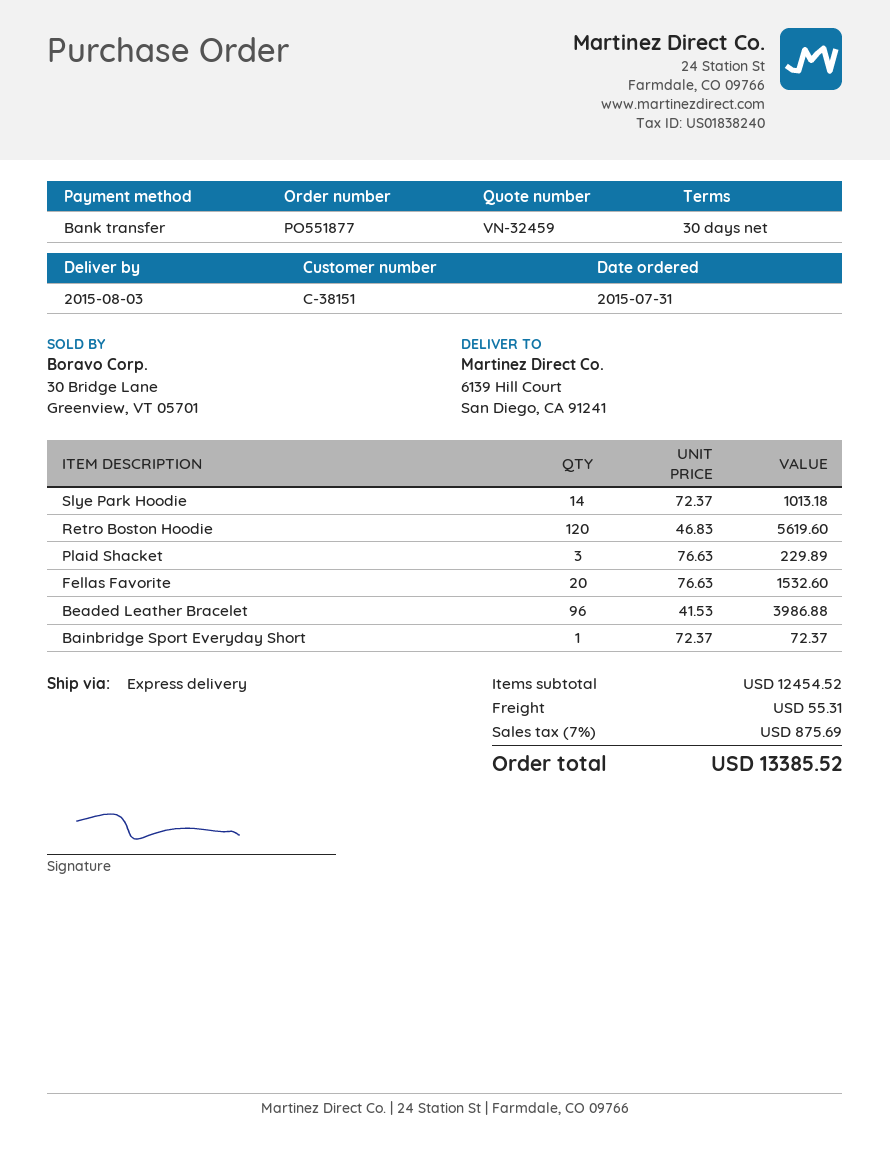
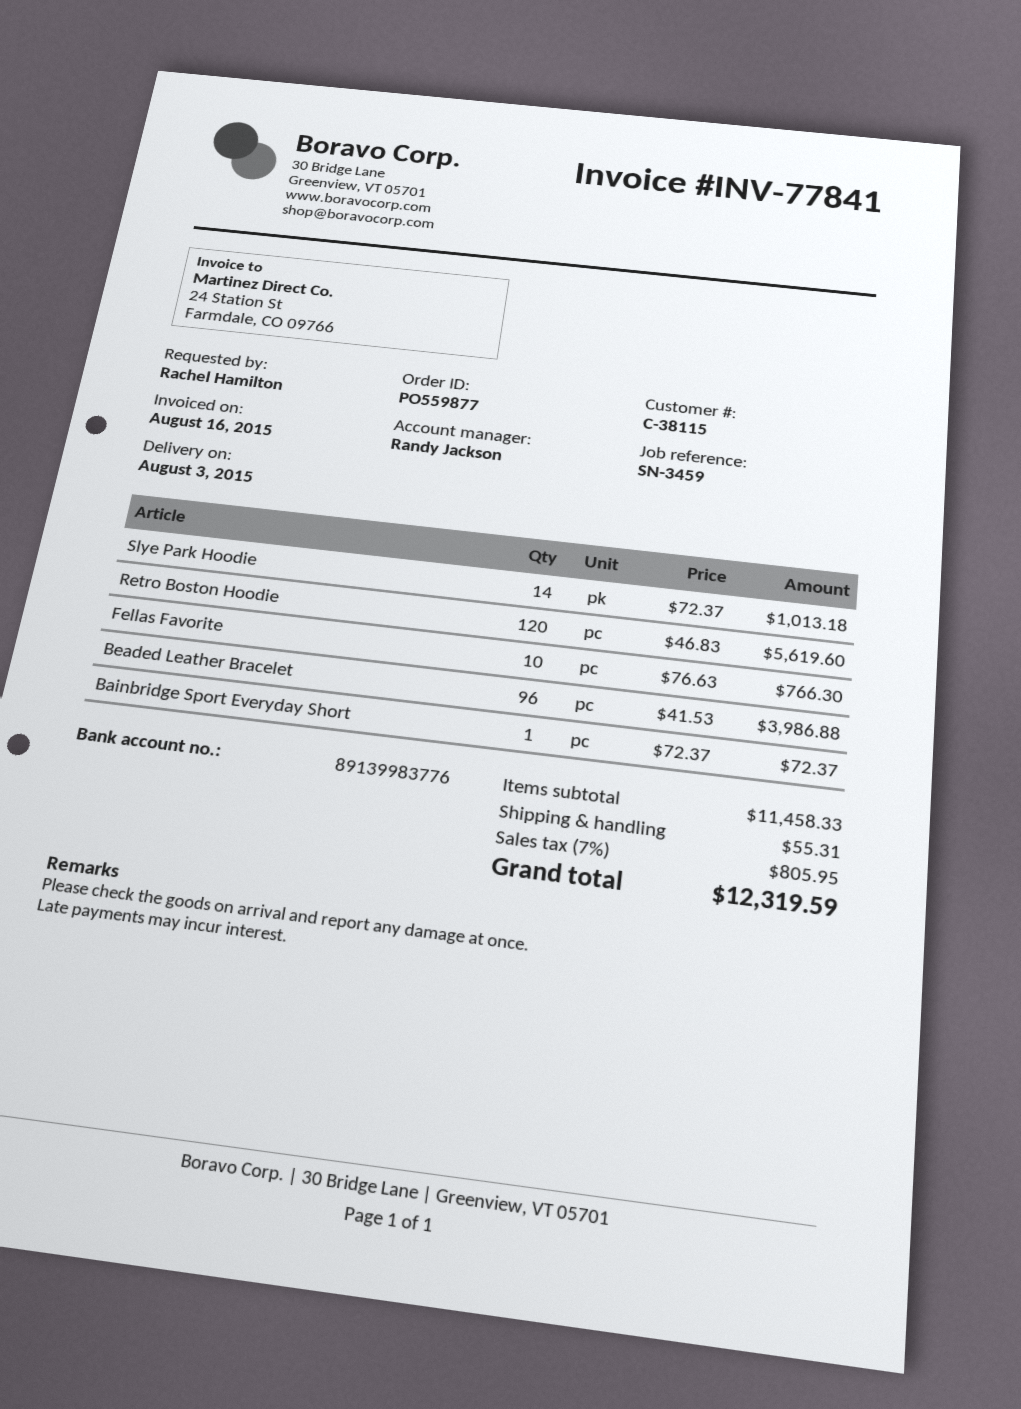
order number: PO551877 -> PO559877
customer number: C-38151 -> C-38115
Plaid Shacket: 3 x 76.63 = 229.89 -> none
Fellas Favorite: 20 x 76.63 = 1532.60 -> 10 x 76.63 = 766.30
subtotal: 12454.52 -> 11458.33
tax: 7% = 875.69 -> 7% = 805.95
total: 13385.52 -> 12319.59

